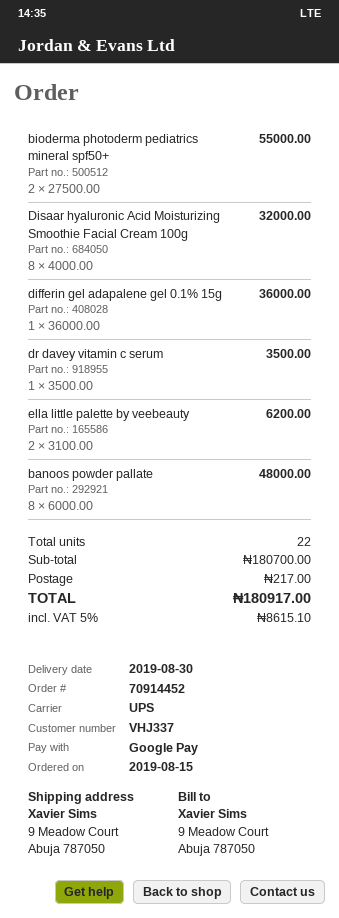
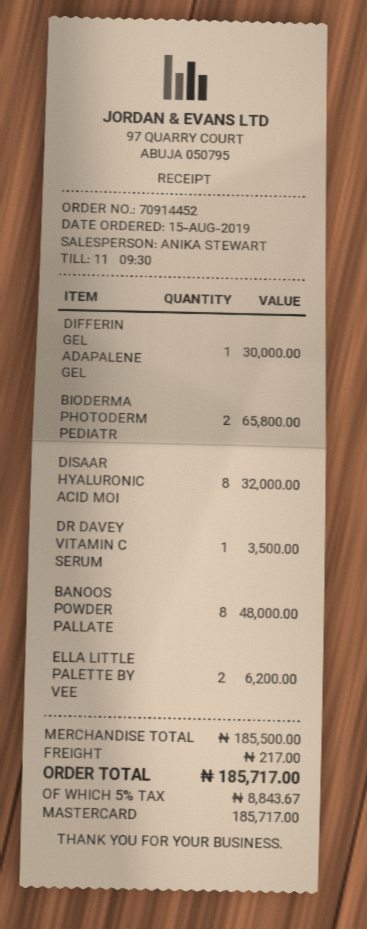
payment method: Google Pay -> Mastercard
bioderma photoderm pediatrics mineral spf50+: 2 for 55000.00 -> 2 for 65800.00
differin gel adapalene gel 0.1% 15g: 1 for 36000.00 -> 1 for 30000.00
subtotal: 180700.00 -> 185500.00
tax: 5% = 8615.10 -> 5% = 8843.67
total: 180917.00 -> 185717.00

